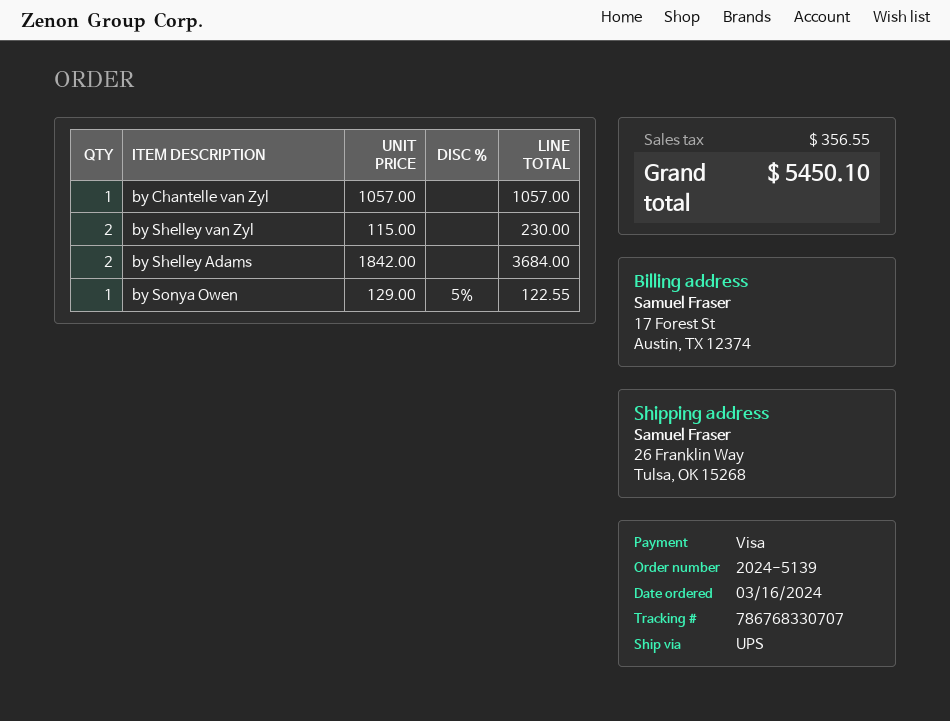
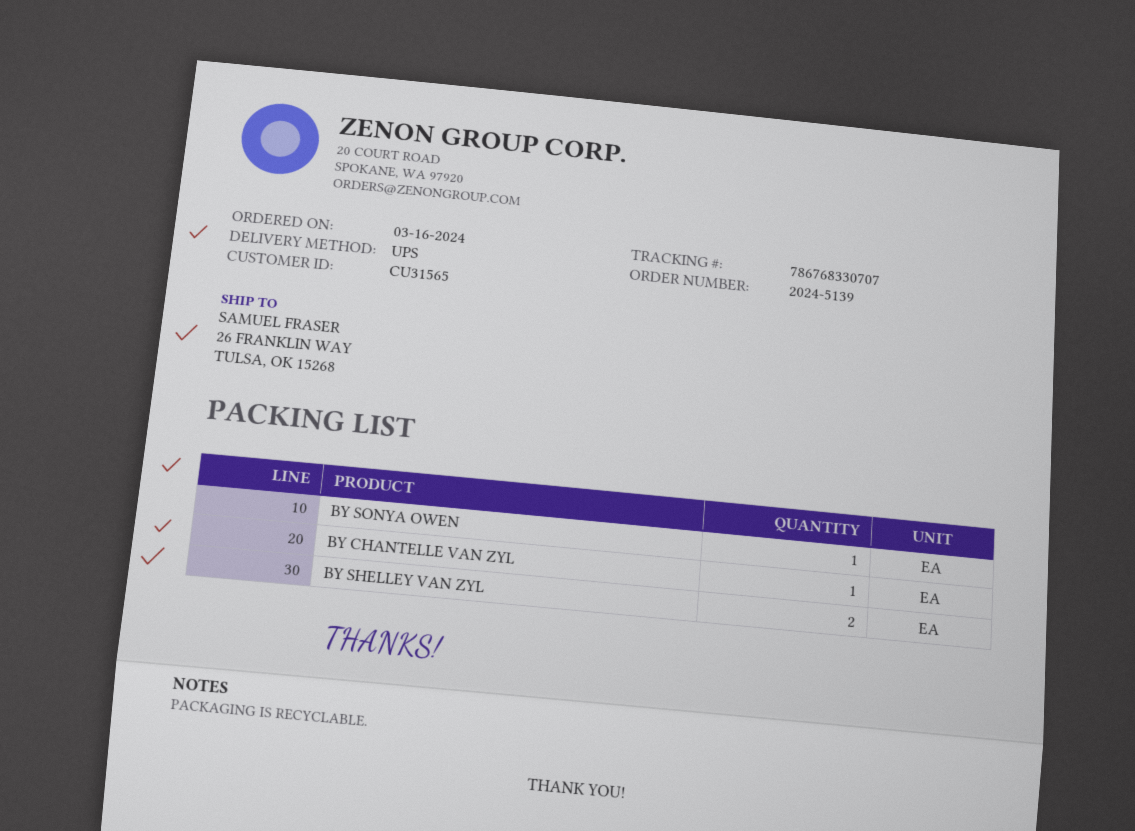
by Shelley Adams: 2 -> none

